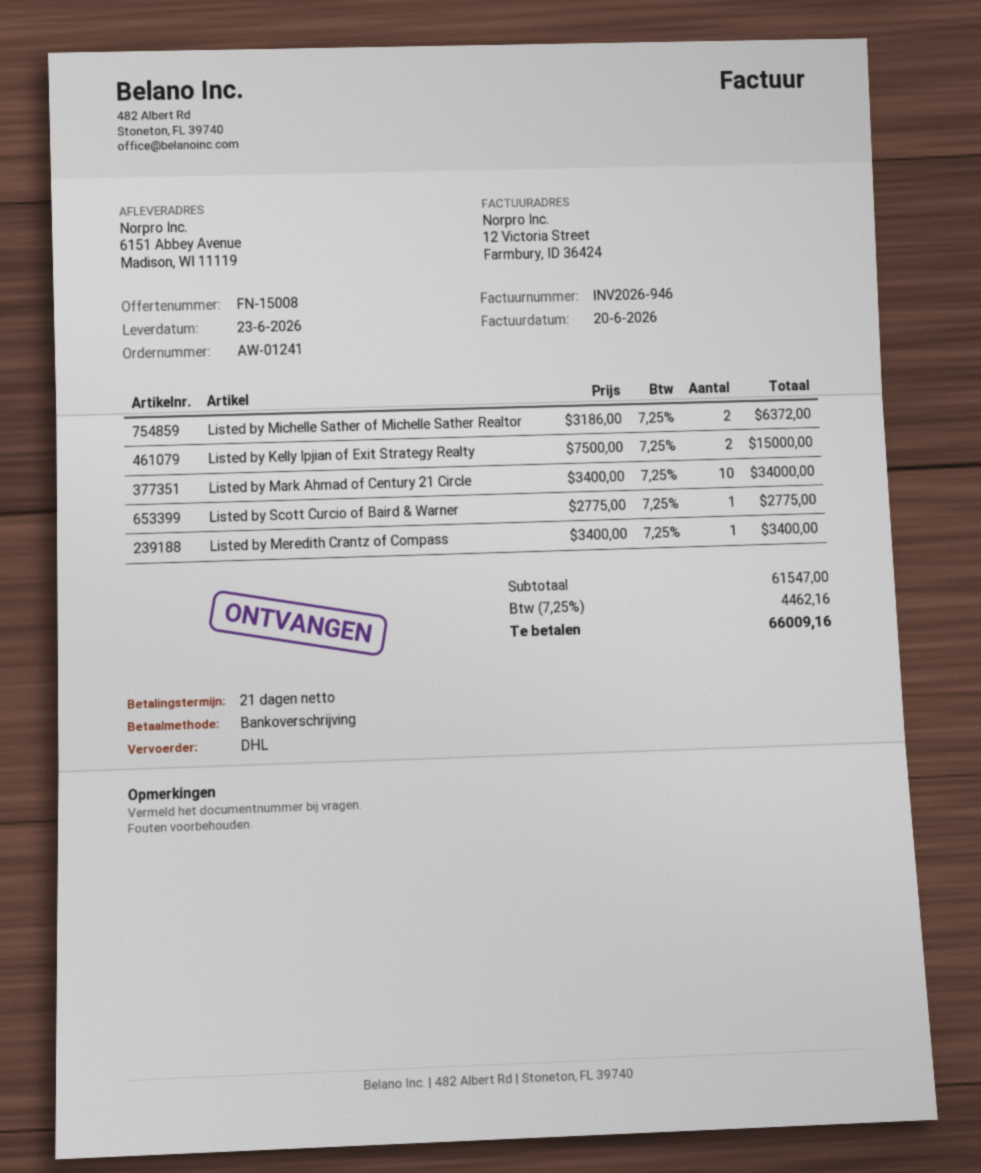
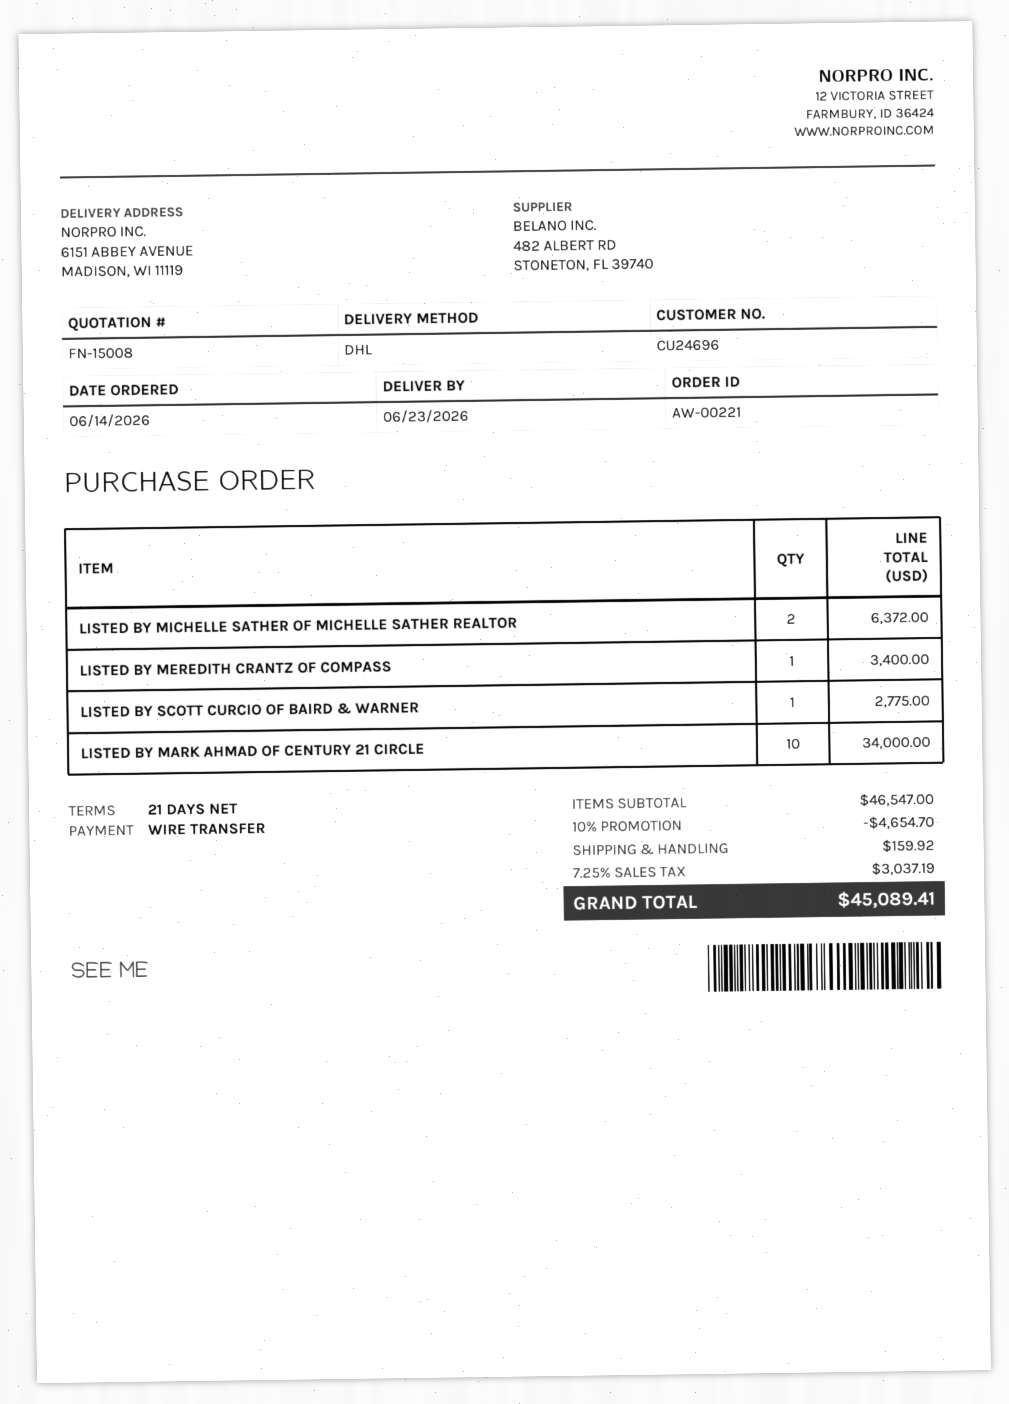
order number: AW-01241 -> AW-00221
Listed by Kelly Ipjian of Exit Strategy Realty: 2 for 15000.00 -> none
subtotal: 61547.00 -> 46547.00
discount: none -> 10% = 4654.70
shipping: none -> 159.92
tax: 7.25% = 4462.16 -> 7.25% = 3037.19
total: 66009.16 -> 45089.41

